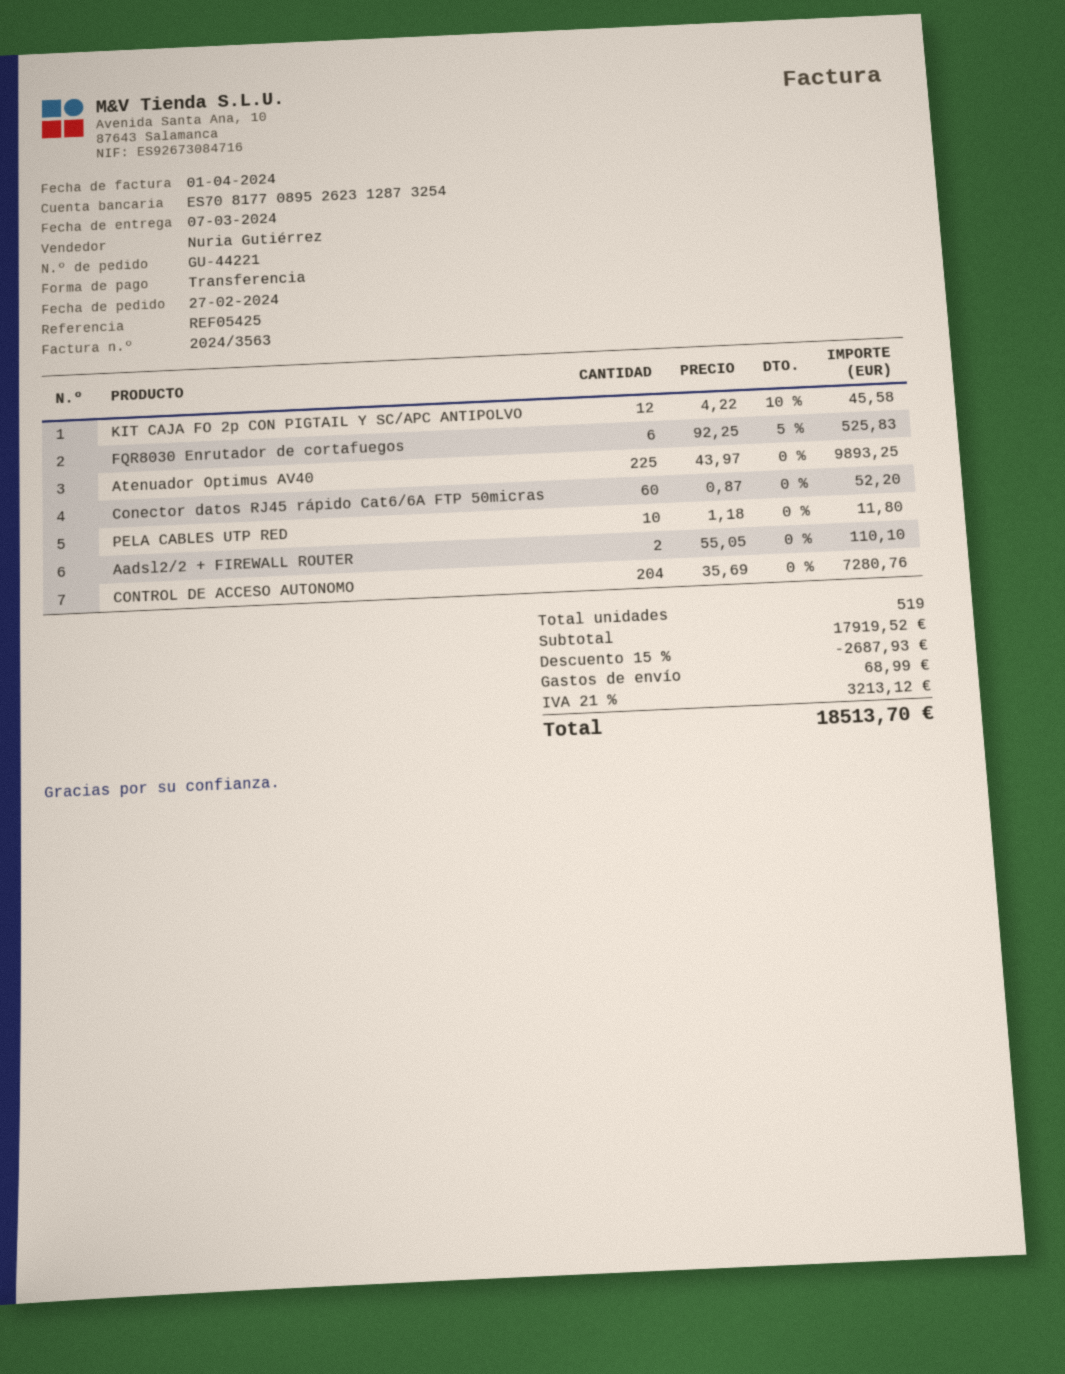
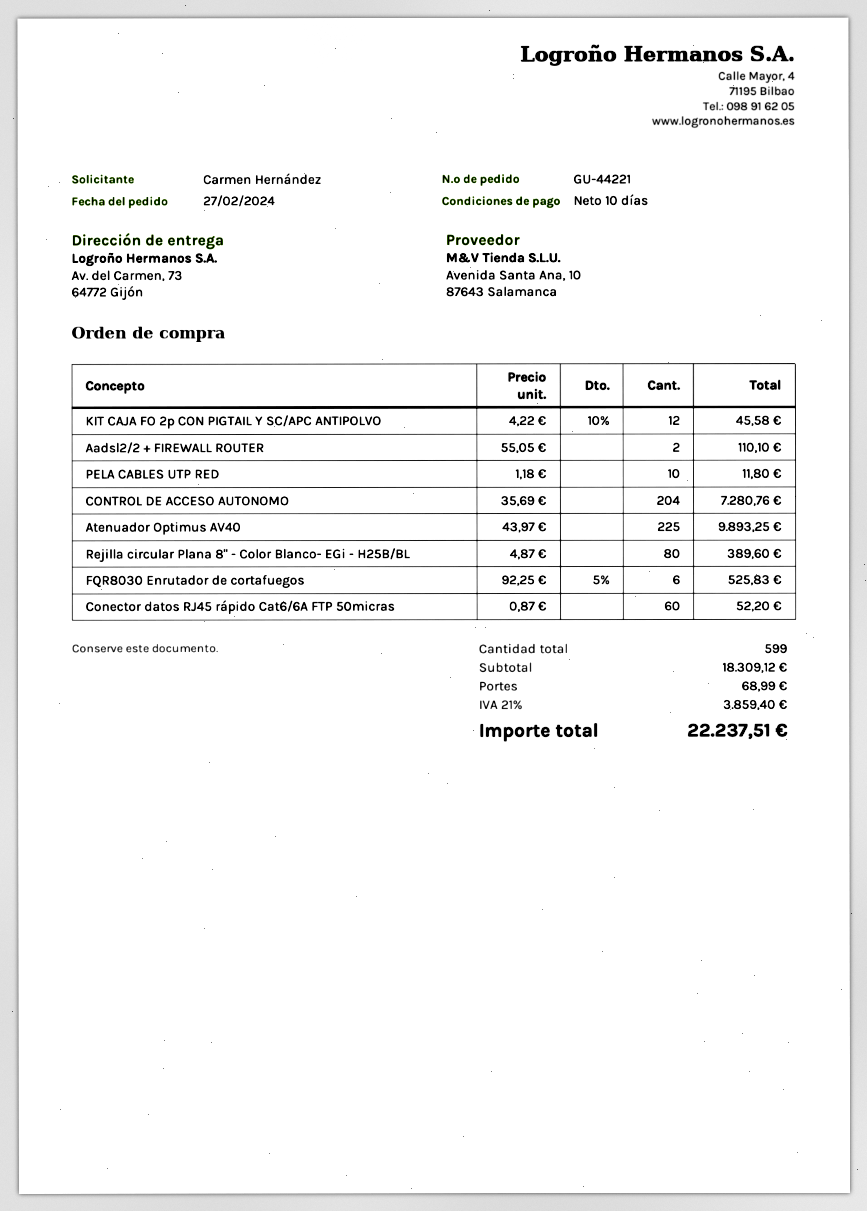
Rejilla circular Plana 8" - Color Blanco- EGi - H25B/BL: none -> 80 x 4.87 = 389.60
total quantity: 519 -> 599
subtotal: 17919.52 -> 18309.12
discount: 15% = 2687.93 -> none
tax: 21% = 3213.12 -> 21% = 3859.40
total: 18513.70 -> 22237.51

